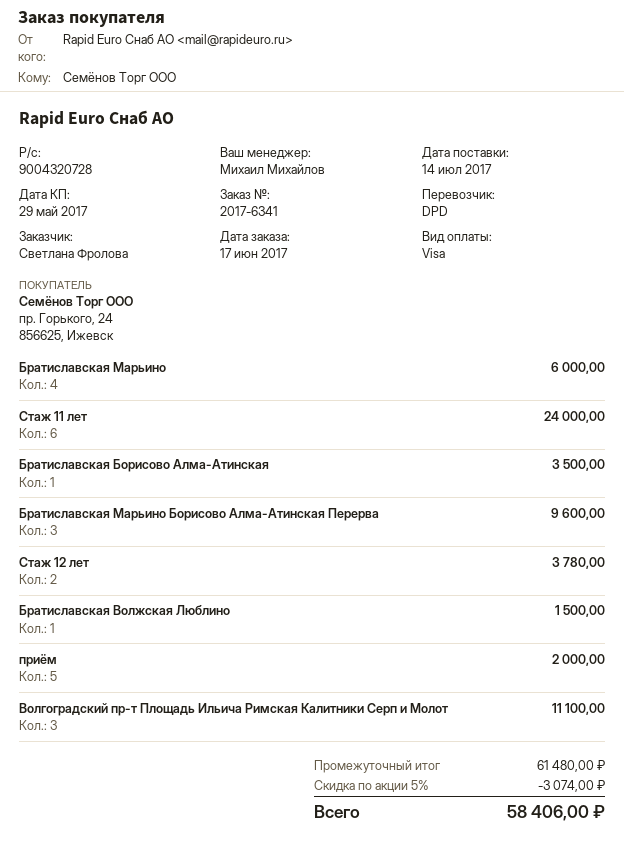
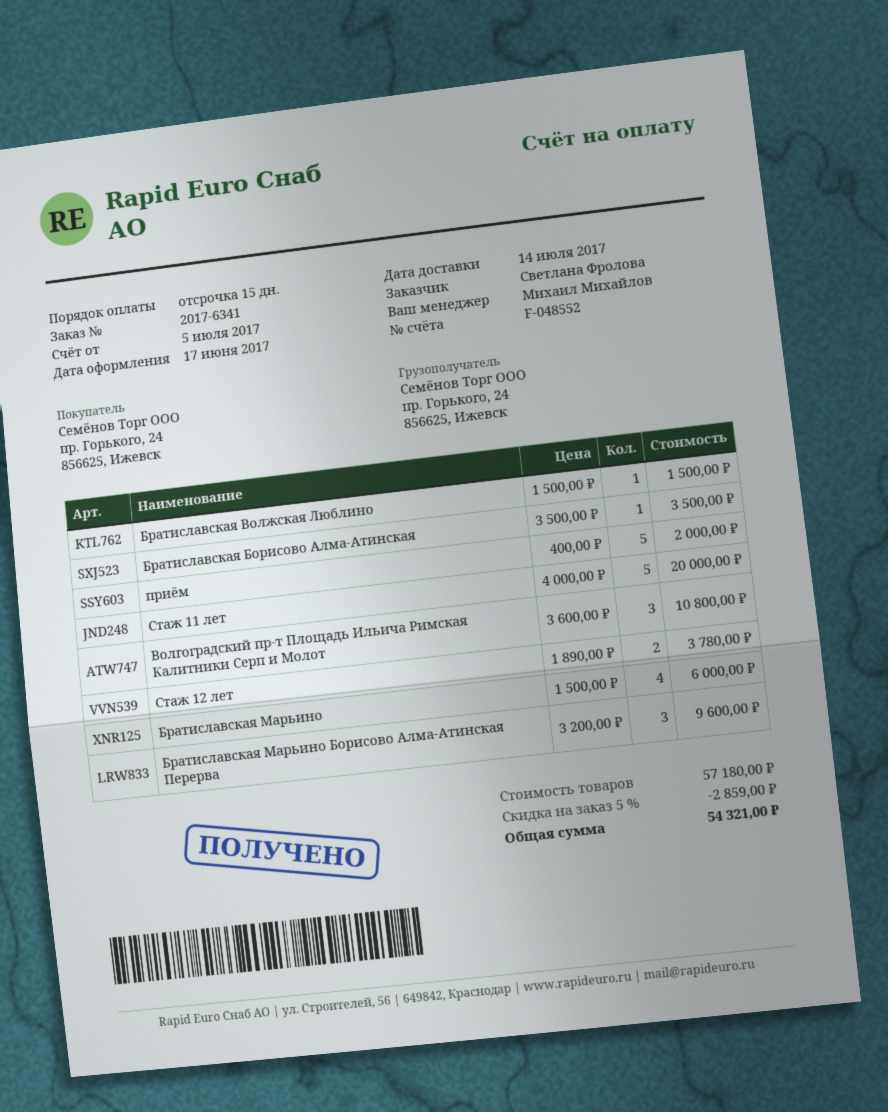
Стаж 11 лет: 6 for 24000.00 -> 5 for 20000.00
Волгоградский пр-т Площадь Ильича Римская Калитники Серп и Молот: 3 for 11100.00 -> 3 for 10800.00
subtotal: 61480.00 -> 57180.00
discount: 5% = 3074.00 -> 5% = 2859.00
total: 58406.00 -> 54321.00

